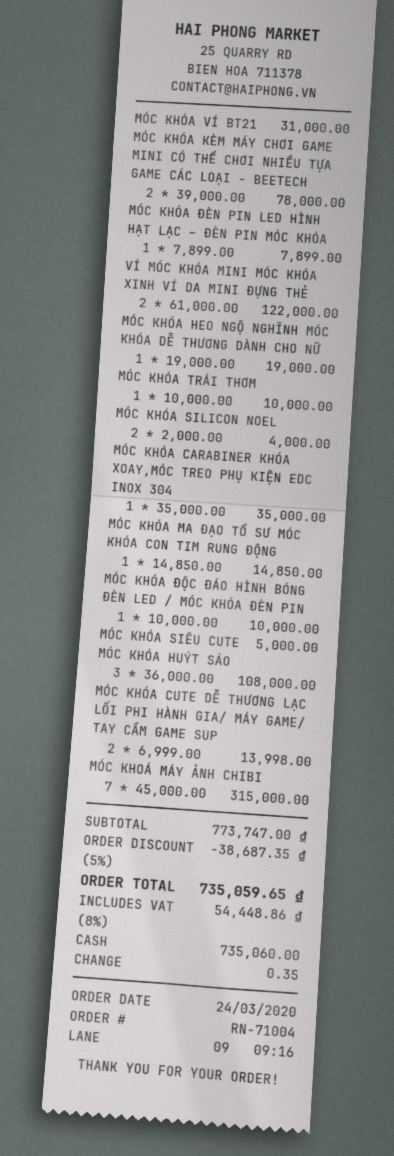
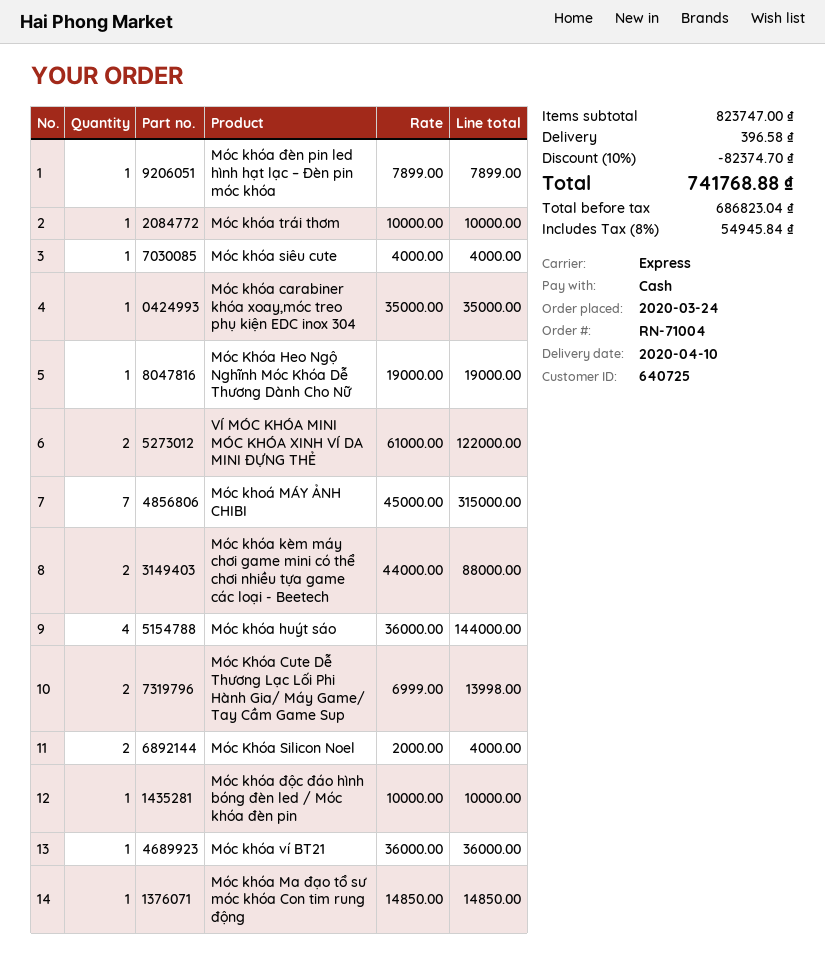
MÓC KHÓA VÍ BT21: 1 x 31000.00 = 31000.00 -> 1 x 36000.00 = 36000.00
MÓC KHÓA KÈM MÁY CHƠI GAME MINI CÓ THỂ CHƠI NHIỀU TỰA GAME CÁC LOẠI - BEETECH: 2 x 39000.00 = 78000.00 -> 2 x 44000.00 = 88000.00
MÓC KHÓA SIÊU CUTE: 1 x 5000.00 = 5000.00 -> 1 x 4000.00 = 4000.00
MÓC KHÓA HUÝT SÁO: 3 x 36000.00 = 108000.00 -> 4 x 36000.00 = 144000.00
subtotal: 773747.00 -> 823747.00
discount: 5% = 38687.35 -> 10% = 82374.70
shipping: none -> 396.58
tax: 8% = 54448.86 -> 8% = 54945.84
total: 735059.65 -> 741768.88

